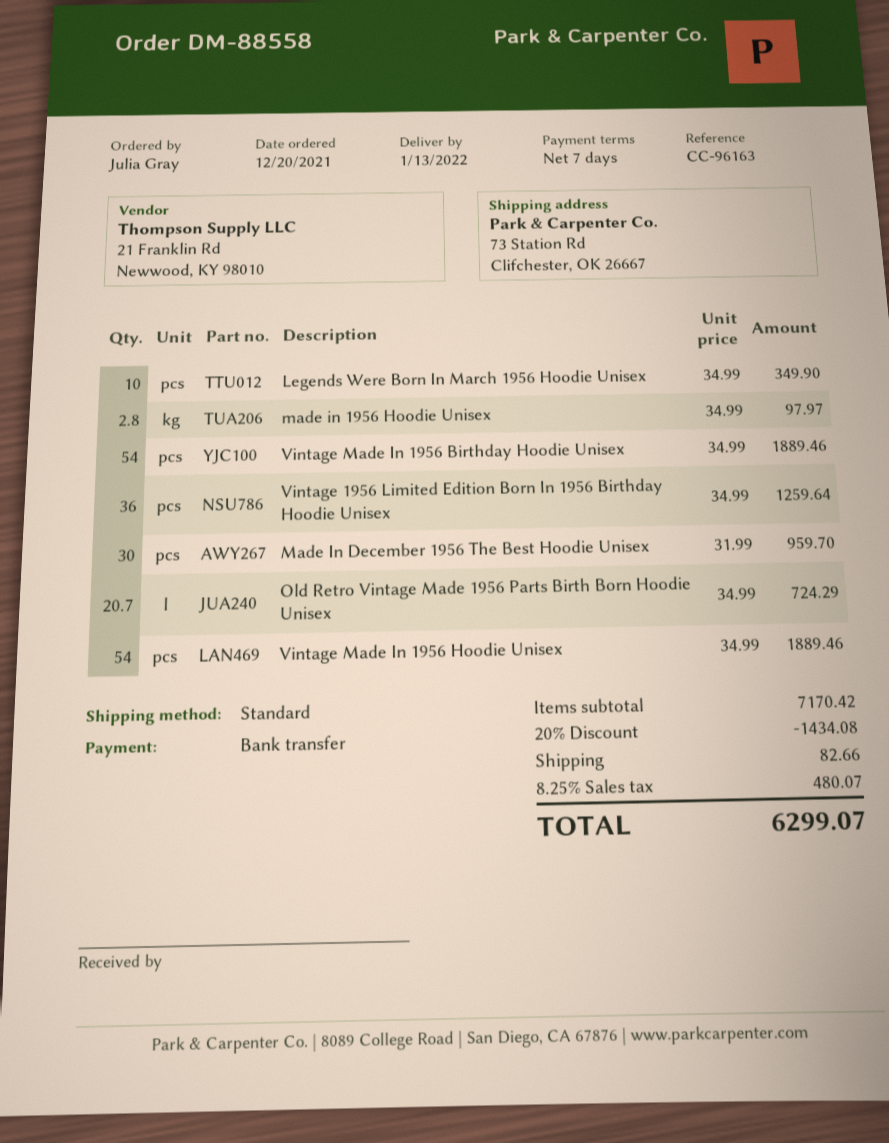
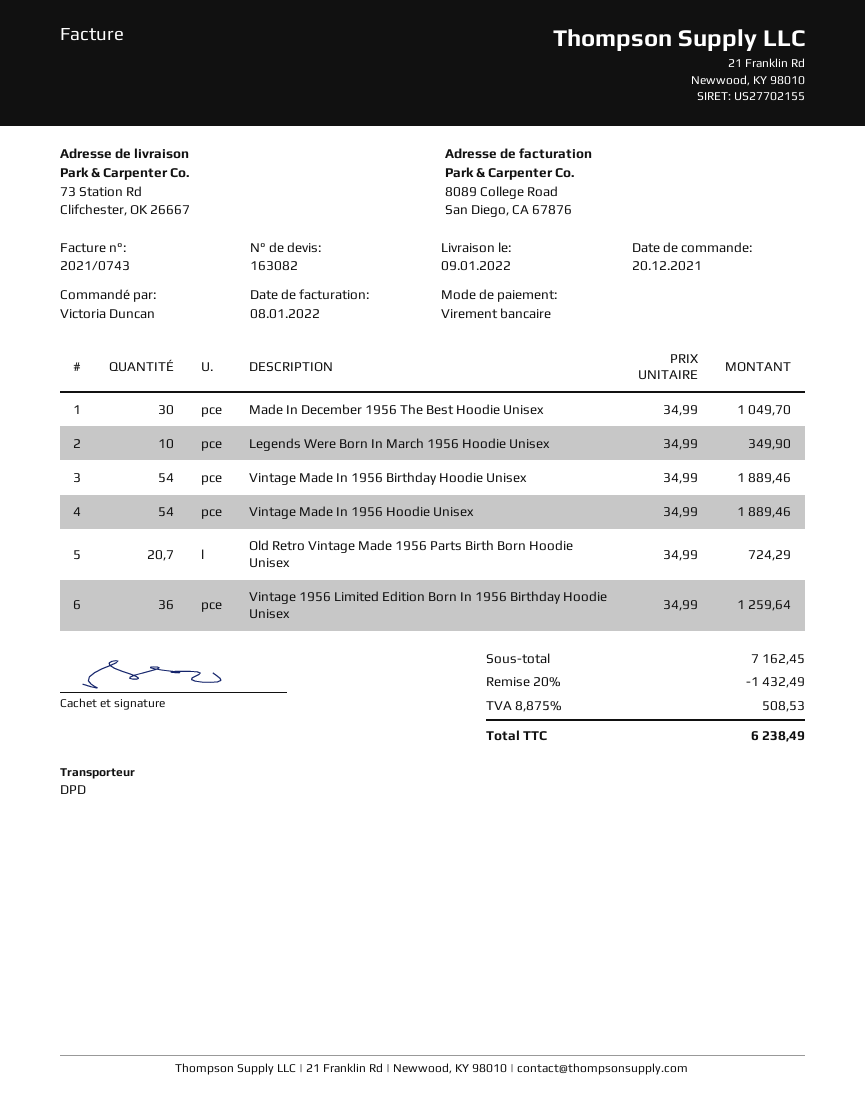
delivery date: 2022-01-13 -> 2022-01-09
ordered by: Julia Gray -> Victoria Duncan
shipping method: standard -> DPD
made in 1956 Hoodie Unisex: 2.8 x 34.99 = 97.97 -> none
Made In December 1956 The Best Hoodie Unisex: 30 x 31.99 = 959.70 -> 30 x 34.99 = 1049.70
subtotal: 7170.42 -> 7162.45
discount: 20% = 1434.08 -> 20% = 1432.49
shipping: 82.66 -> none
tax: 8.25% = 480.07 -> 8.875% = 508.53
total: 6299.07 -> 6238.49

